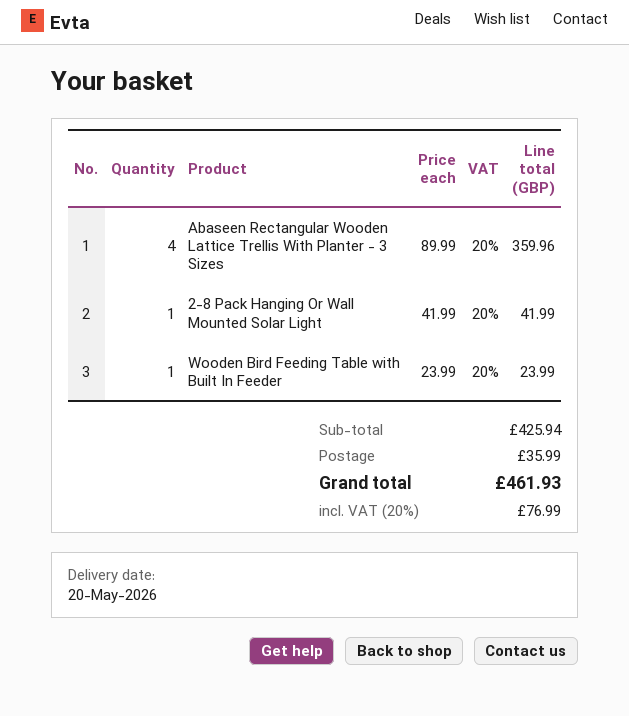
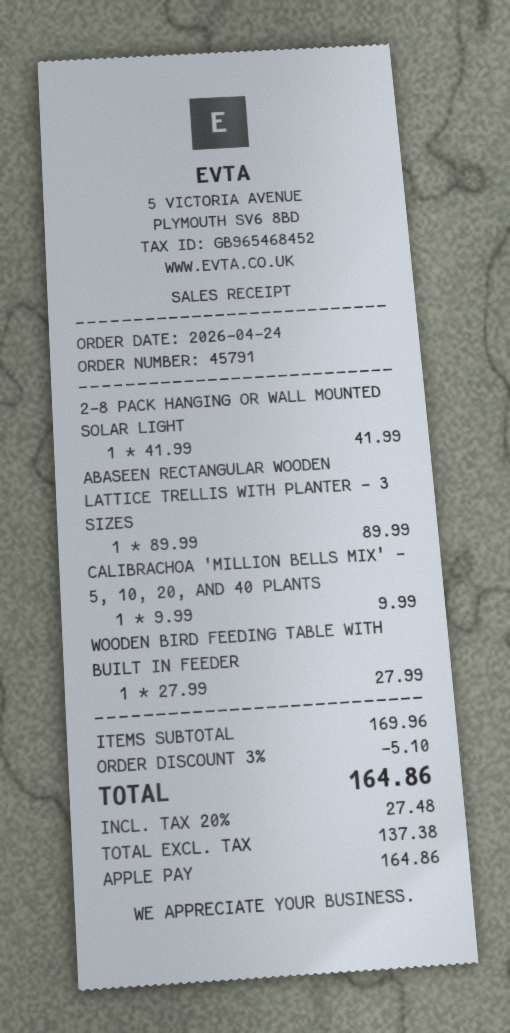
Abaseen Rectangular Wooden Lattice Trellis With Planter - 3 Sizes: 4 x 89.99 = 359.96 -> 1 x 89.99 = 89.99
Wooden Bird Feeding Table with Built In Feeder: 1 x 23.99 = 23.99 -> 1 x 27.99 = 27.99
CALIBRACHOA 'MILLION BELLS MIX' - 5, 10, 20, AND 40 PLANTS: none -> 1 x 9.99 = 9.99
subtotal: 425.94 -> 169.96
discount: none -> 3% = 5.10
shipping: 35.99 -> none
tax: 20% = 76.99 -> 20% = 27.48
total: 461.93 -> 164.86

